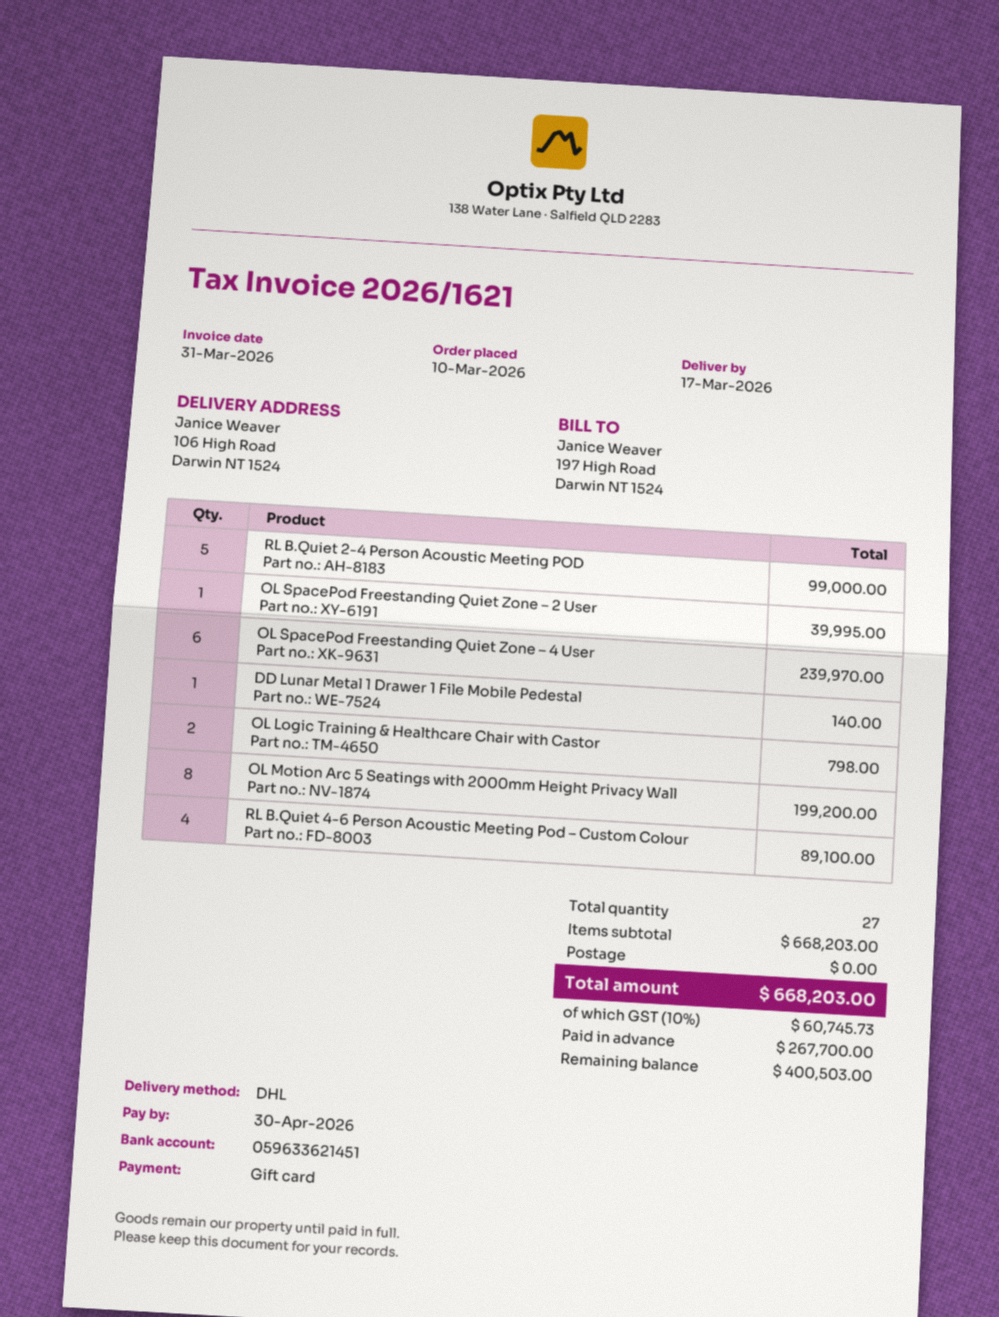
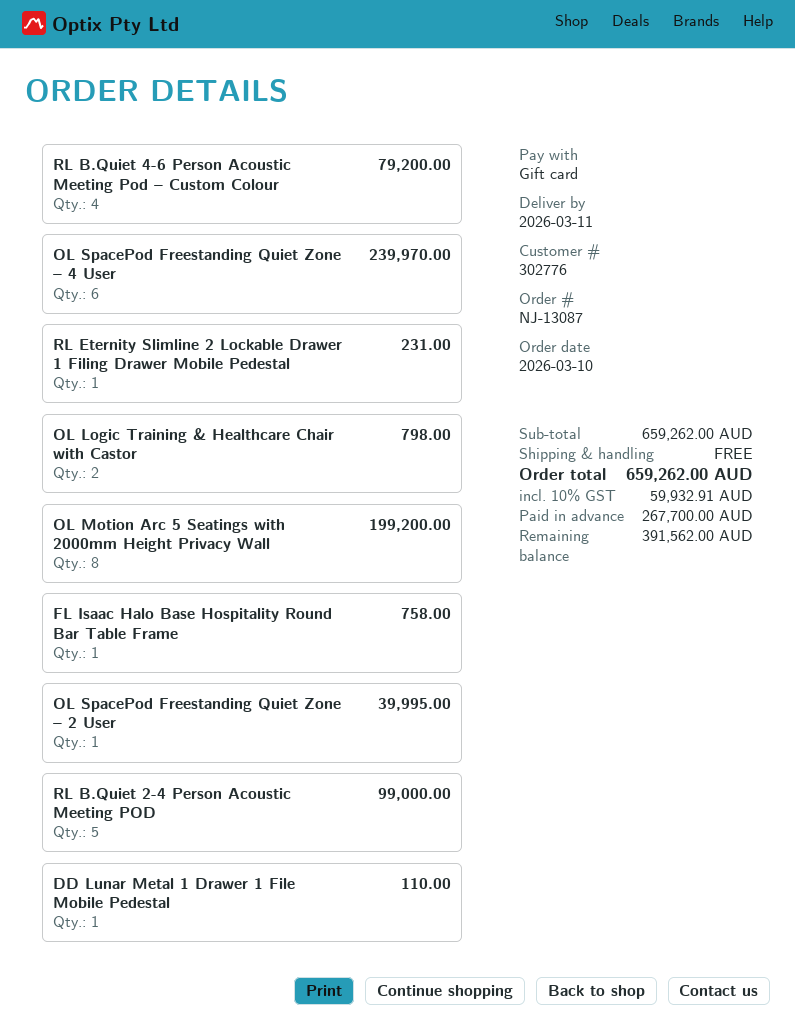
delivery date: 2026-03-17 -> 2026-03-11
DD Lunar Metal 1 Drawer 1 File Mobile Pedestal: 1 for 140.00 -> 1 for 110.00
RL B.Quiet 4-6 Person Acoustic Meeting Pod – Custom Colour: 4 for 89100.00 -> 4 for 79200.00
RL Eternity Slimline 2 Lockable Drawer 1 Filing Drawer Mobile Pedestal: none -> 1 for 231.00
FL Isaac Halo Base Hospitality Round Bar Table Frame: none -> 1 for 758.00
subtotal: 668203.00 -> 659262.00
tax: 10% = 60745.73 -> 10% = 59932.91
total: 668203.00 -> 659262.00
balance: 400503.00 -> 391562.00

